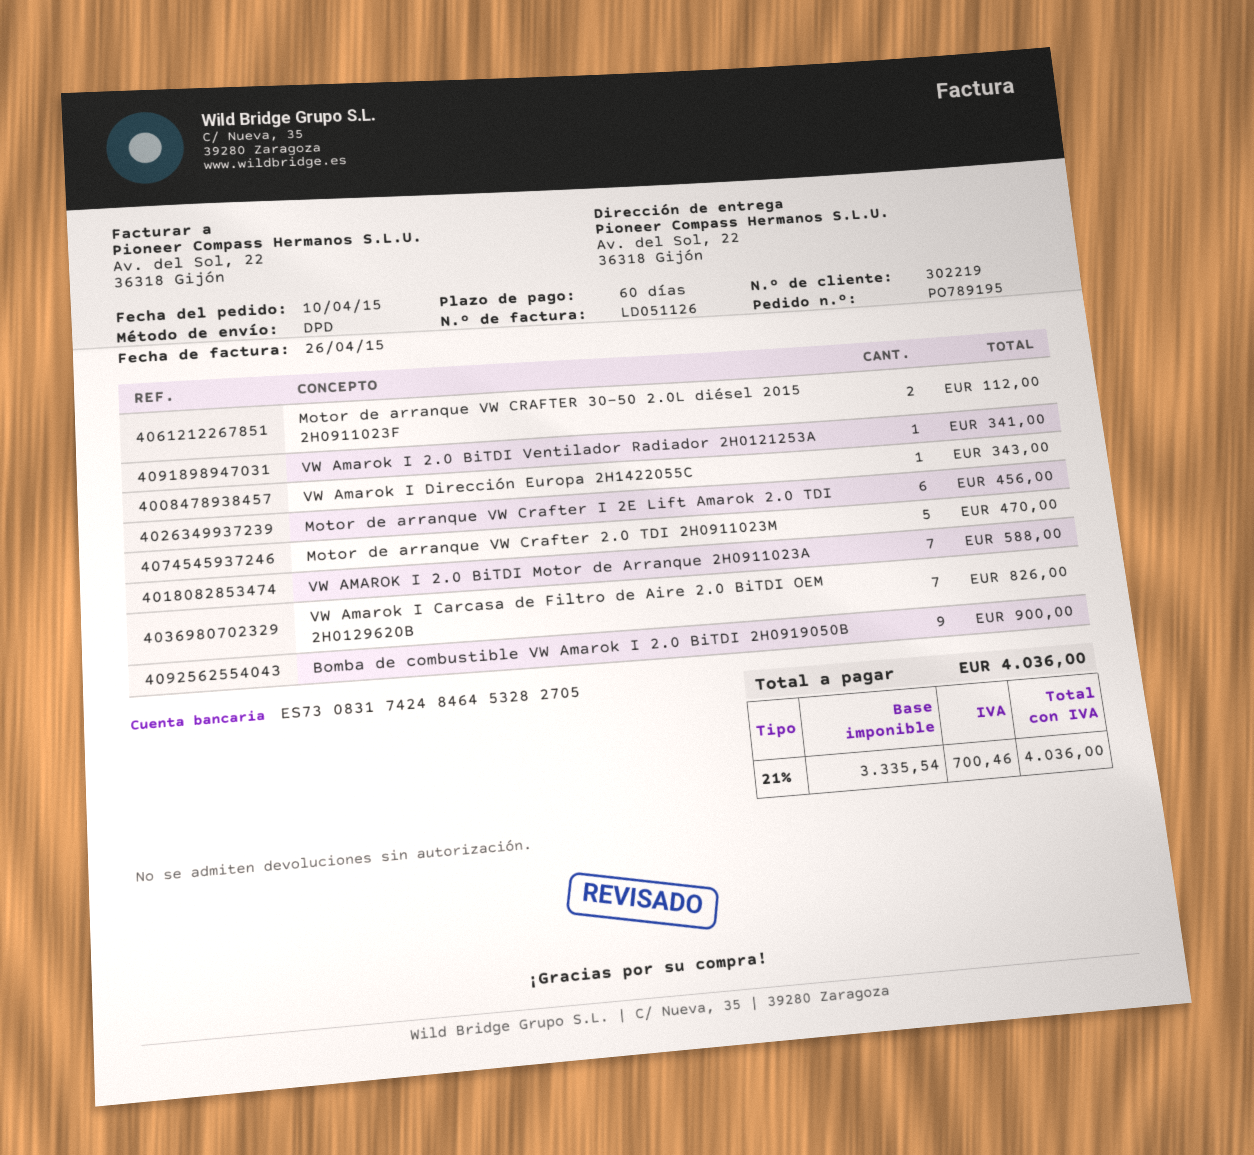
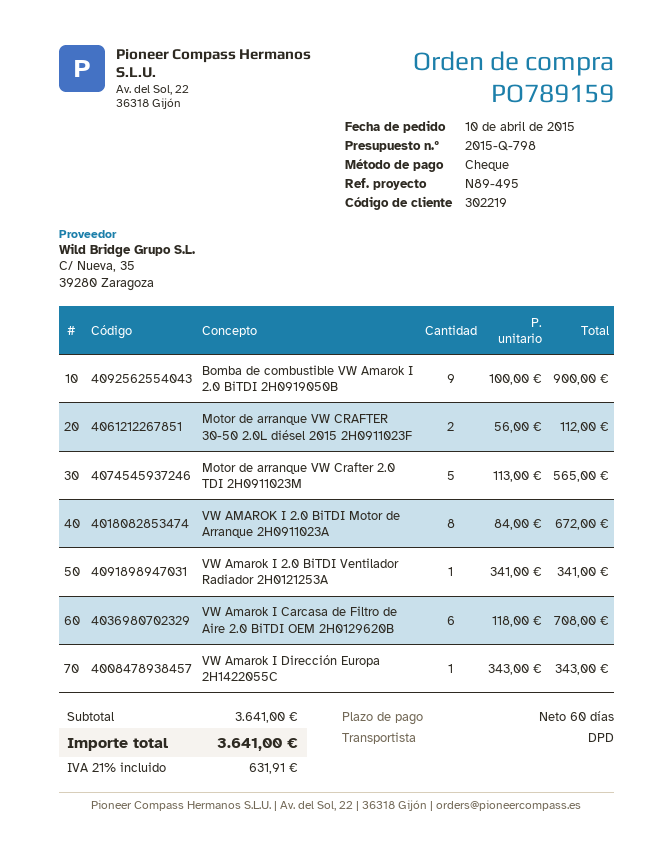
order number: PO789195 -> PO789159
Motor de arranque VW Crafter I 2E Lift Amarok 2.0 TDI: 6 for 456.00 -> none
Motor de arranque VW Crafter 2.0 TDI 2H0911023M: 5 for 470.00 -> 5 for 565.00
VW AMAROK I 2.0 BiTDI Motor de Arranque 2H0911023A: 7 for 588.00 -> 8 for 672.00
VW Amarok I Carcasa de Filtro de Aire 2.0 BiTDI OEM 2H0129620B: 7 for 826.00 -> 6 for 708.00
tax: 21% = 700.46 -> 21% = 631.91
total: 4036.00 -> 3641.00

